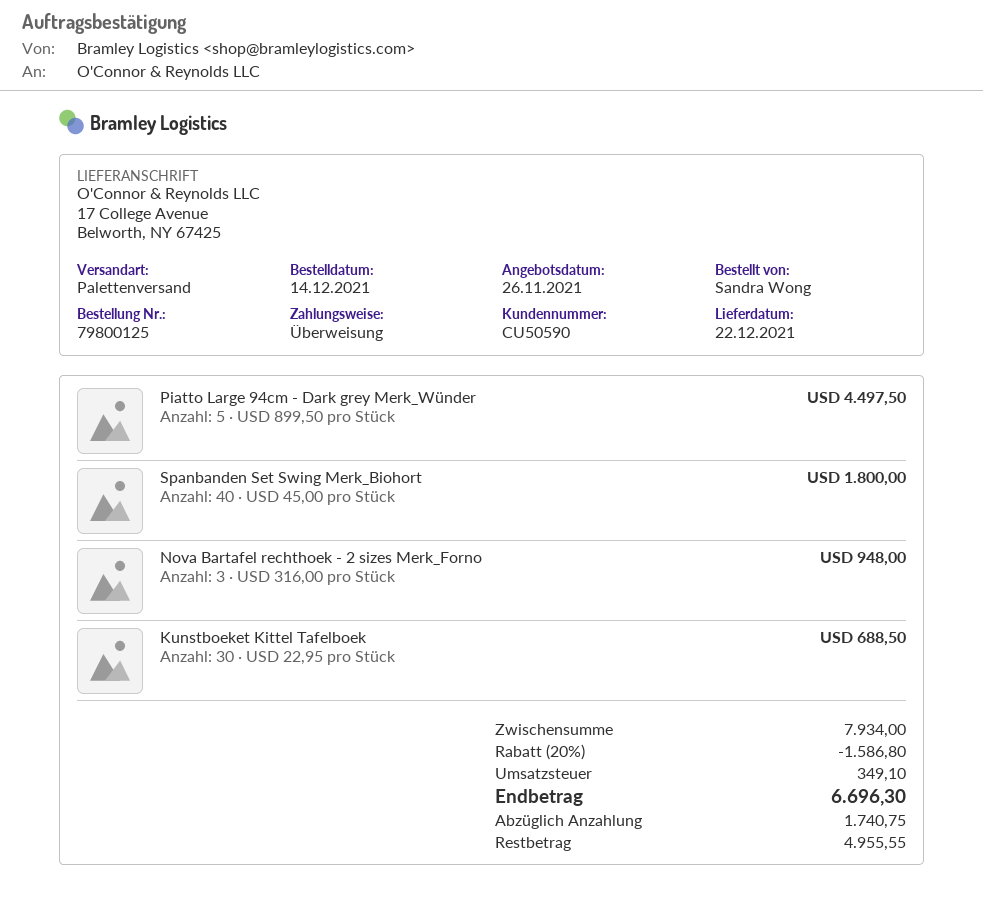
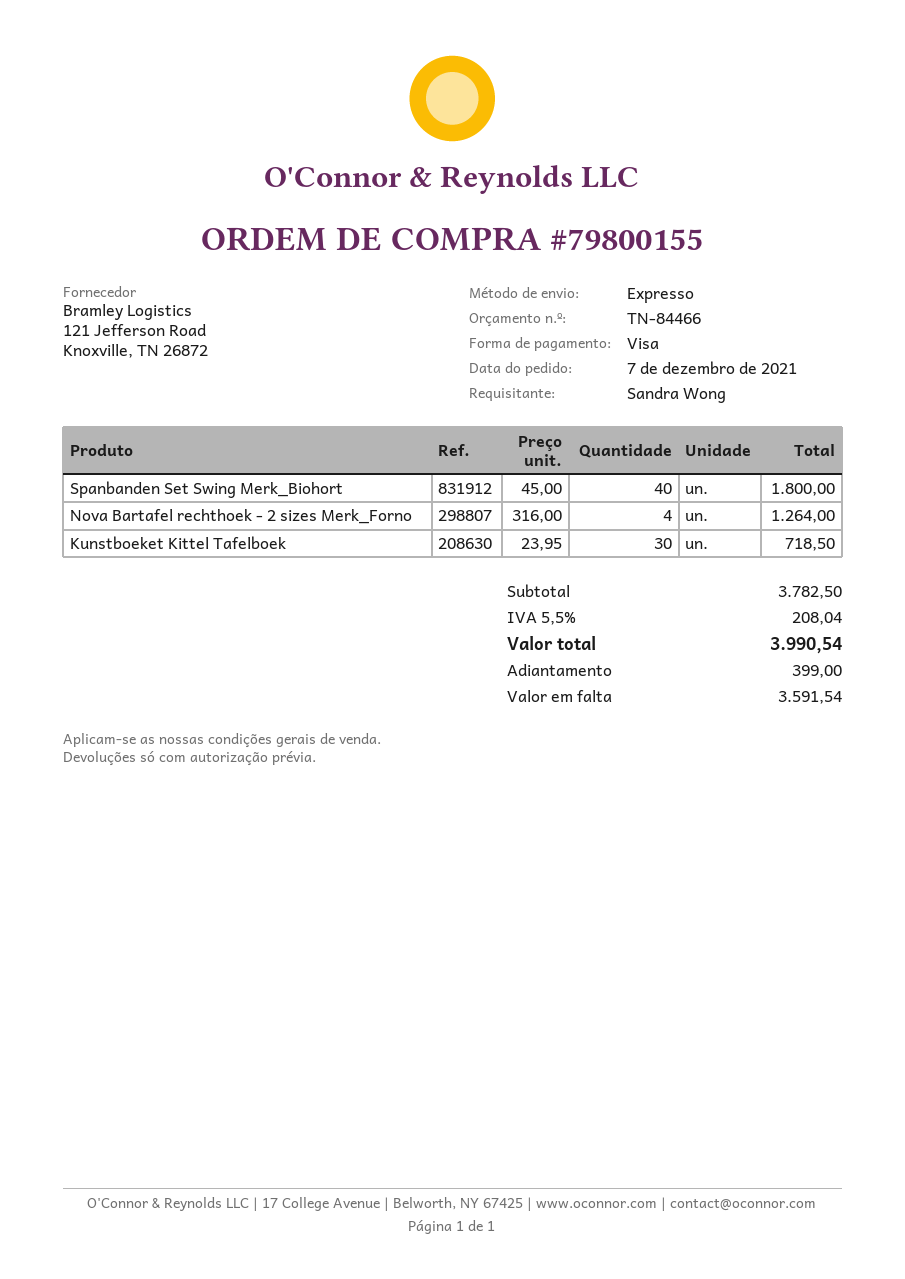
order number: 79800125 -> 79800155
order date: 2021-12-14 -> 2021-12-07
payment method: bank transfer -> Visa
shipping method: pallet freight -> express
Piatto Large 94cm - Dark grey Merk_Wünder: 5 x 899.50 = 4497.50 -> none
Nova Bartafel rechthoek - 2 sizes Merk_Forno: 3 x 316.00 = 948.00 -> 4 x 316.00 = 1264.00
Kunstboeket Kittel Tafelboek: 30 x 22.95 = 688.50 -> 30 x 23.95 = 718.50
subtotal: 7934.00 -> 3782.50
discount: 20% = 1586.80 -> none
tax: 349.10 -> 208.04
total: 6696.30 -> 3990.54
deposit: 1740.75 -> 399.00
balance: 4955.55 -> 3591.54

